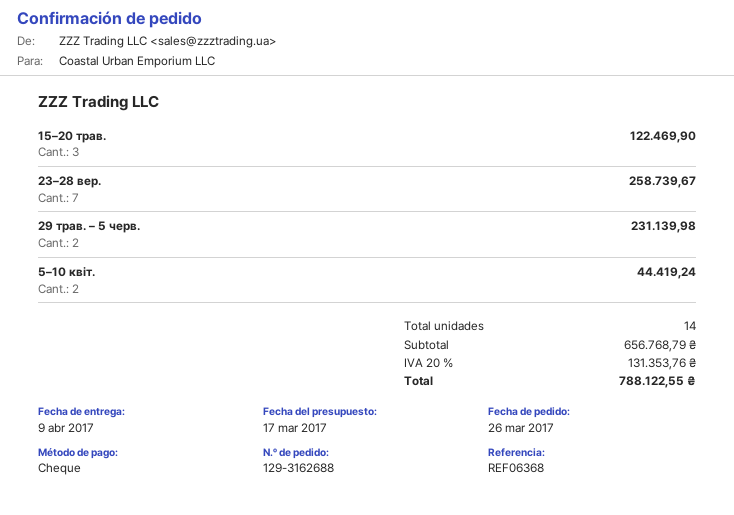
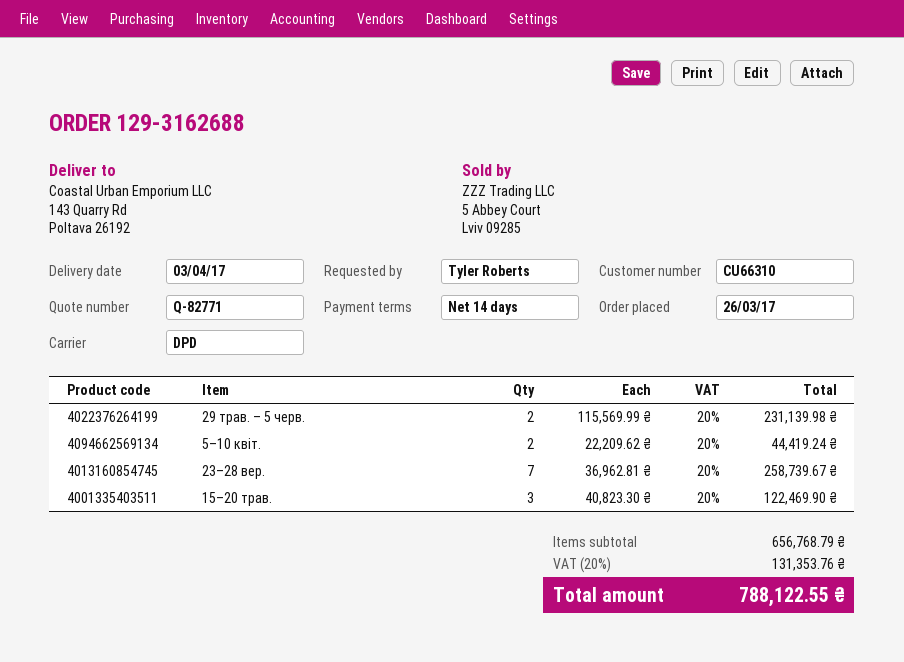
delivery date: 2017-04-09 -> 2017-04-03

